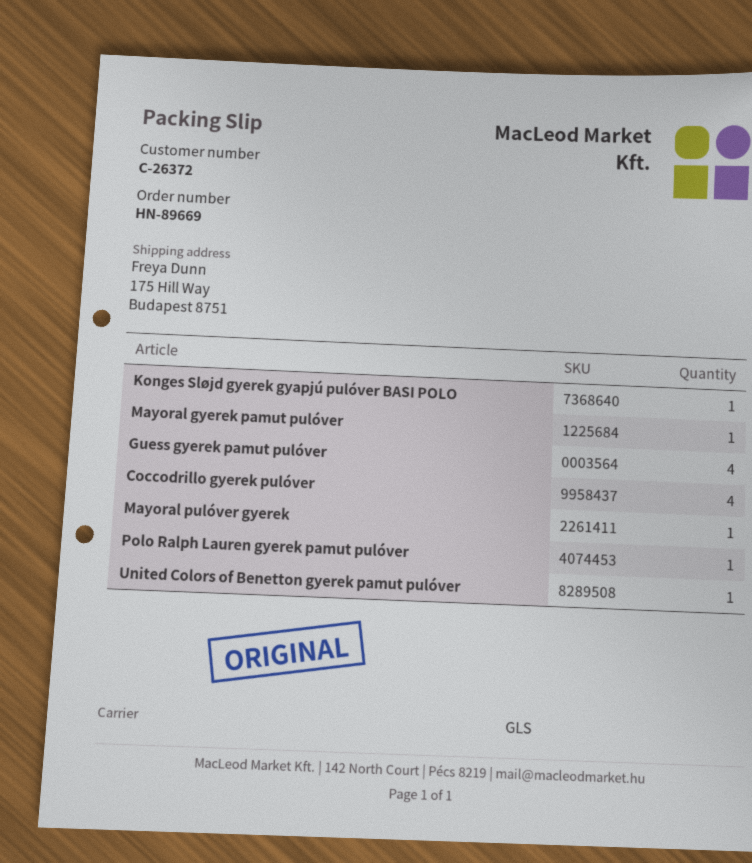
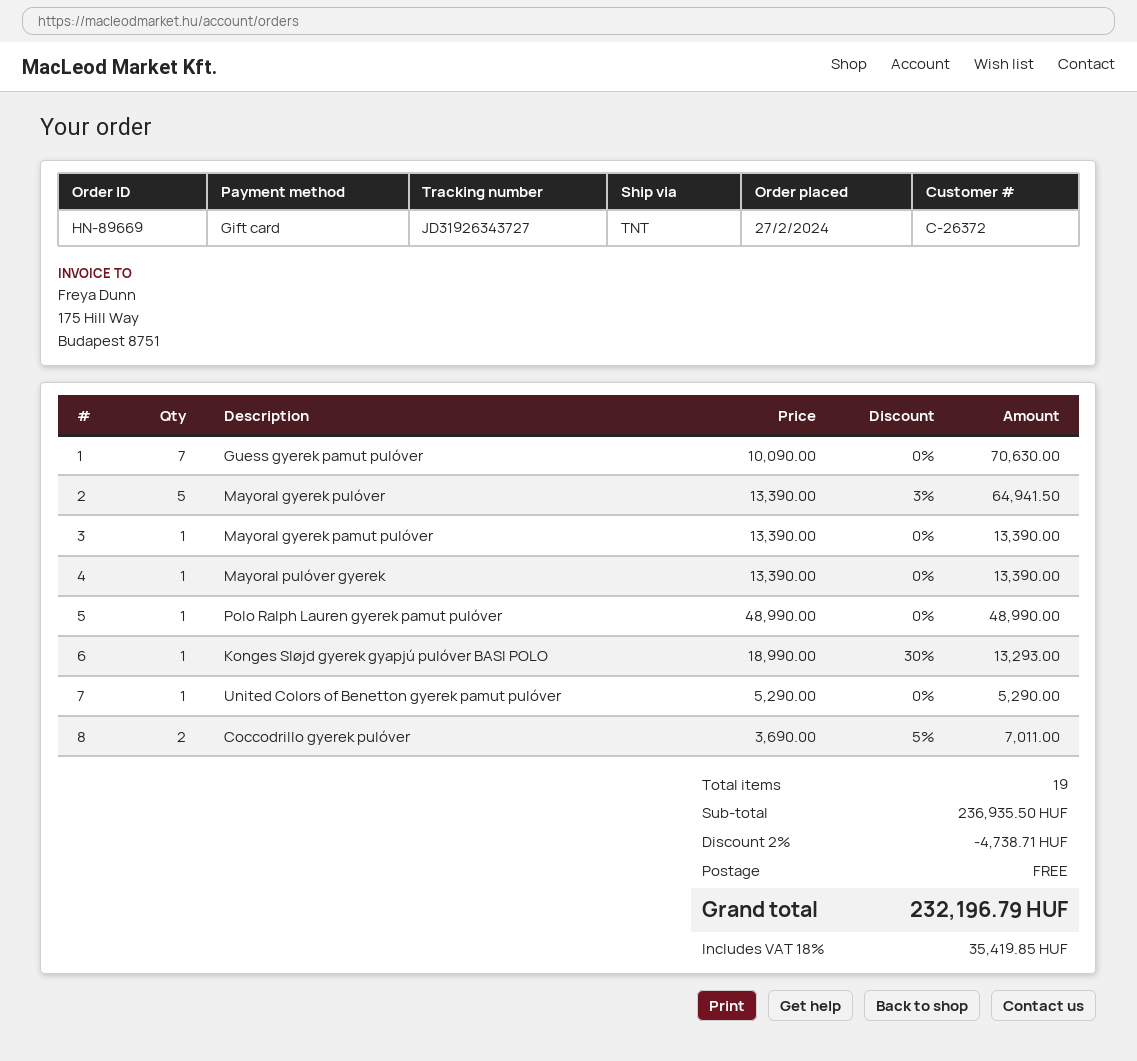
shipping method: GLS -> TNT
Guess gyerek pamut pulóver: 4 -> 7
Coccodrillo gyerek pulóver: 4 -> 2
Mayoral gyerek pulóver: none -> 5

